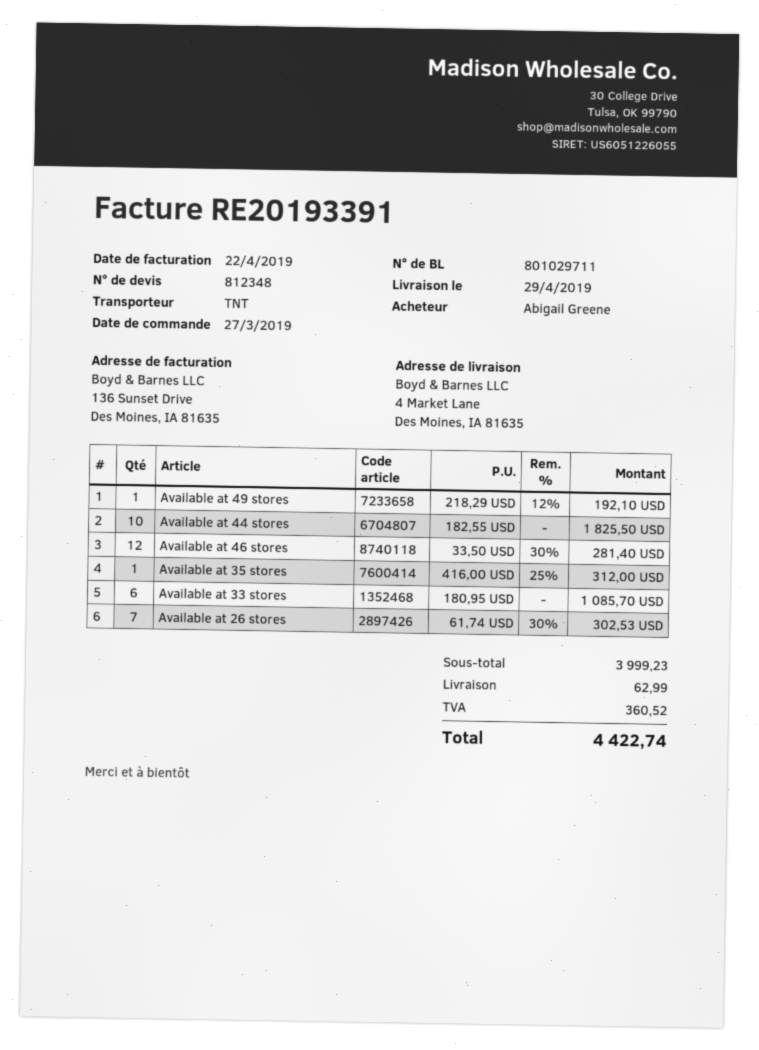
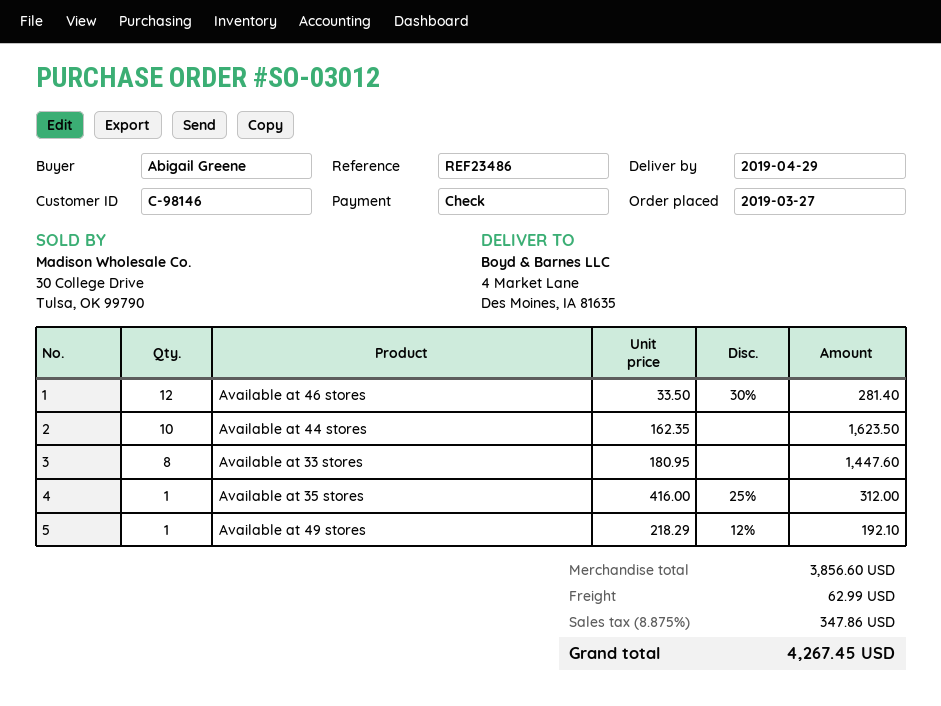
Available at 44 stores: 10 x 182.55 = 1825.50 -> 10 x 162.35 = 1623.50
Available at 33 stores: 6 x 180.95 = 1085.70 -> 8 x 180.95 = 1447.60
Available at 26 stores: 7 x 61.74 - 30% = 302.53 -> none
subtotal: 3999.23 -> 3856.60
tax: 360.52 -> 347.86
total: 4422.74 -> 4267.45

